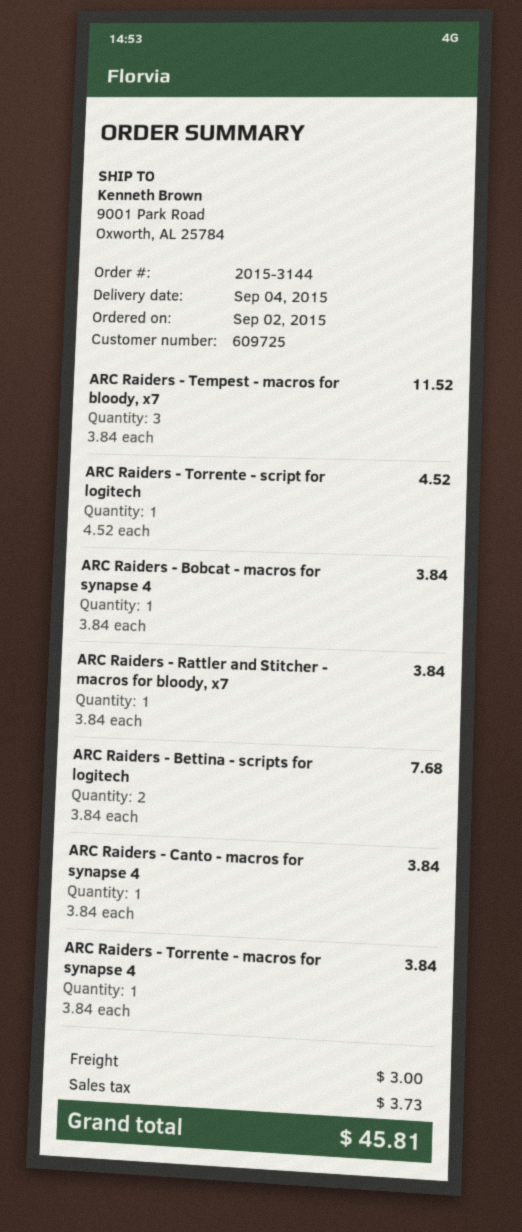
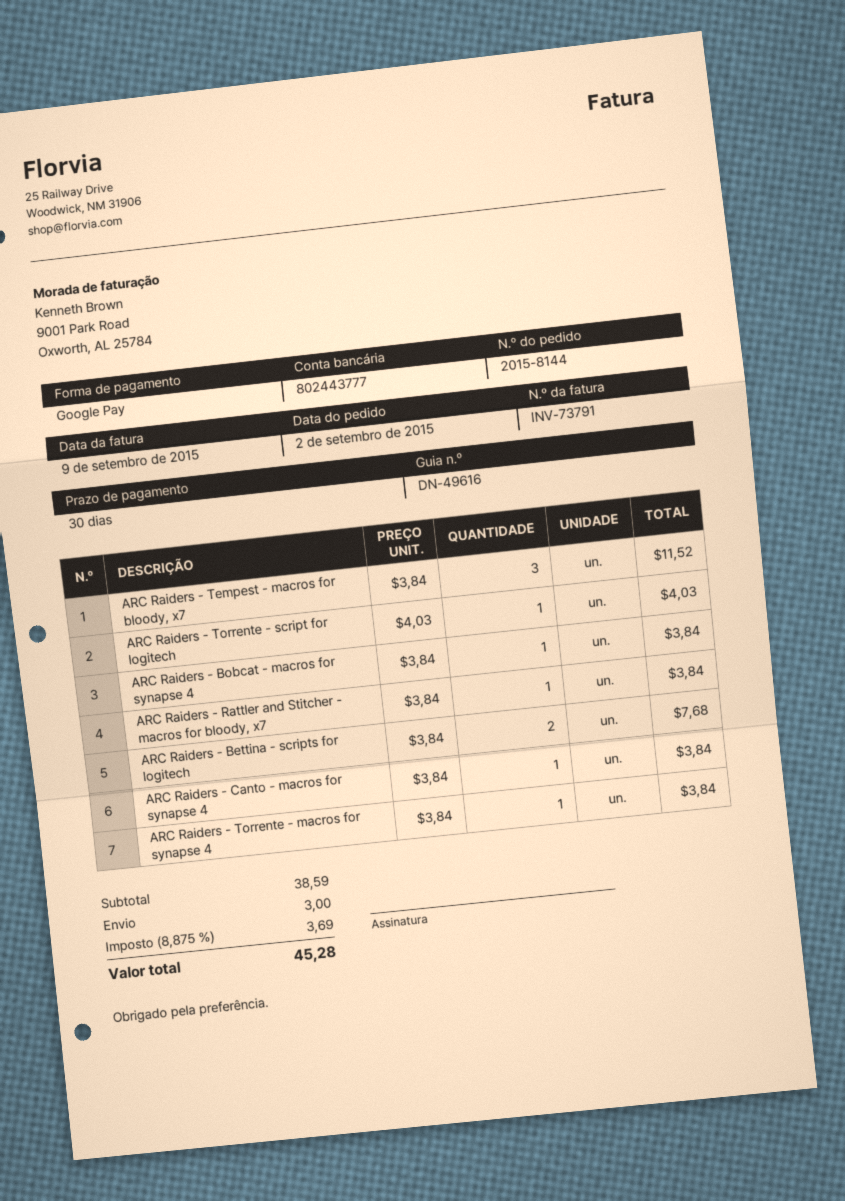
order number: 2015-3144 -> 2015-8144
ARC Raiders - Torrente - script for logitech: 1 x 4.52 = 4.52 -> 1 x 4.03 = 4.03
tax: 3.73 -> 3.69
total: 45.81 -> 45.28

